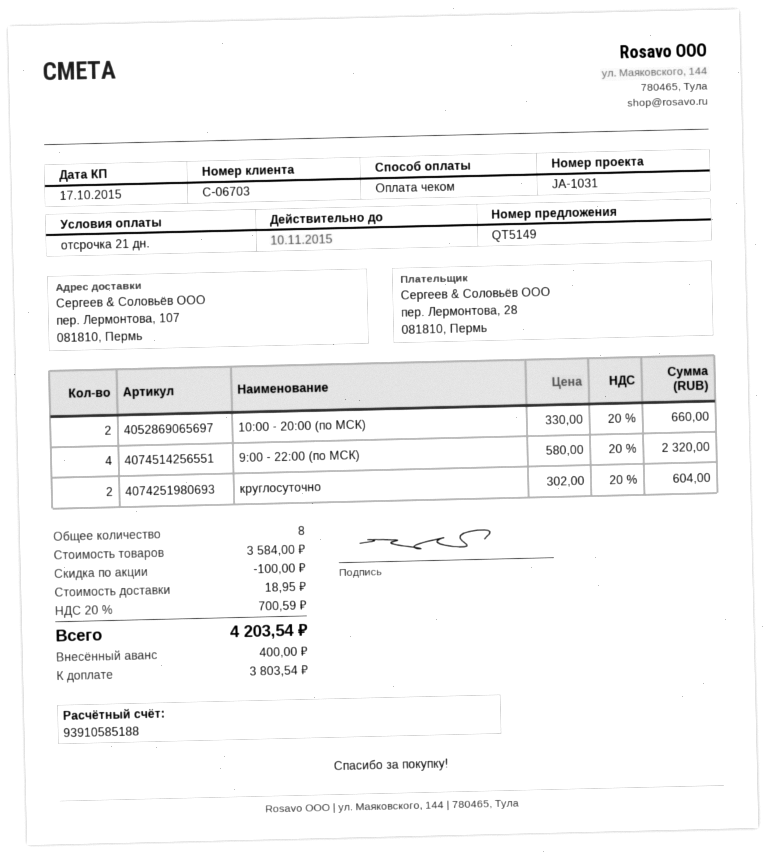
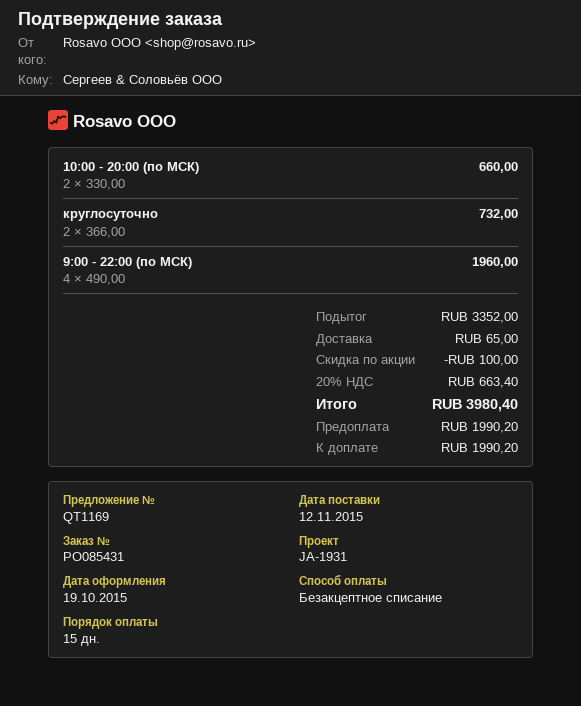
quote number: QT5149 -> QT1169
payment terms: 21 days -> 15 days
reference: JA-1031 -> JA-1931
payment method: cheque -> direct debit
9:00 - 22:00 (по МСК): 4 x 580.00 = 2320.00 -> 4 x 490.00 = 1960.00
круглосуточно: 2 x 302.00 = 604.00 -> 2 x 366.00 = 732.00
subtotal: 3584.00 -> 3352.00
shipping: 18.95 -> 65.00
tax: 20% = 700.59 -> 20% = 663.40
total: 4203.54 -> 3980.40
deposit: 400.00 -> 1990.20
balance: 3803.54 -> 1990.20

